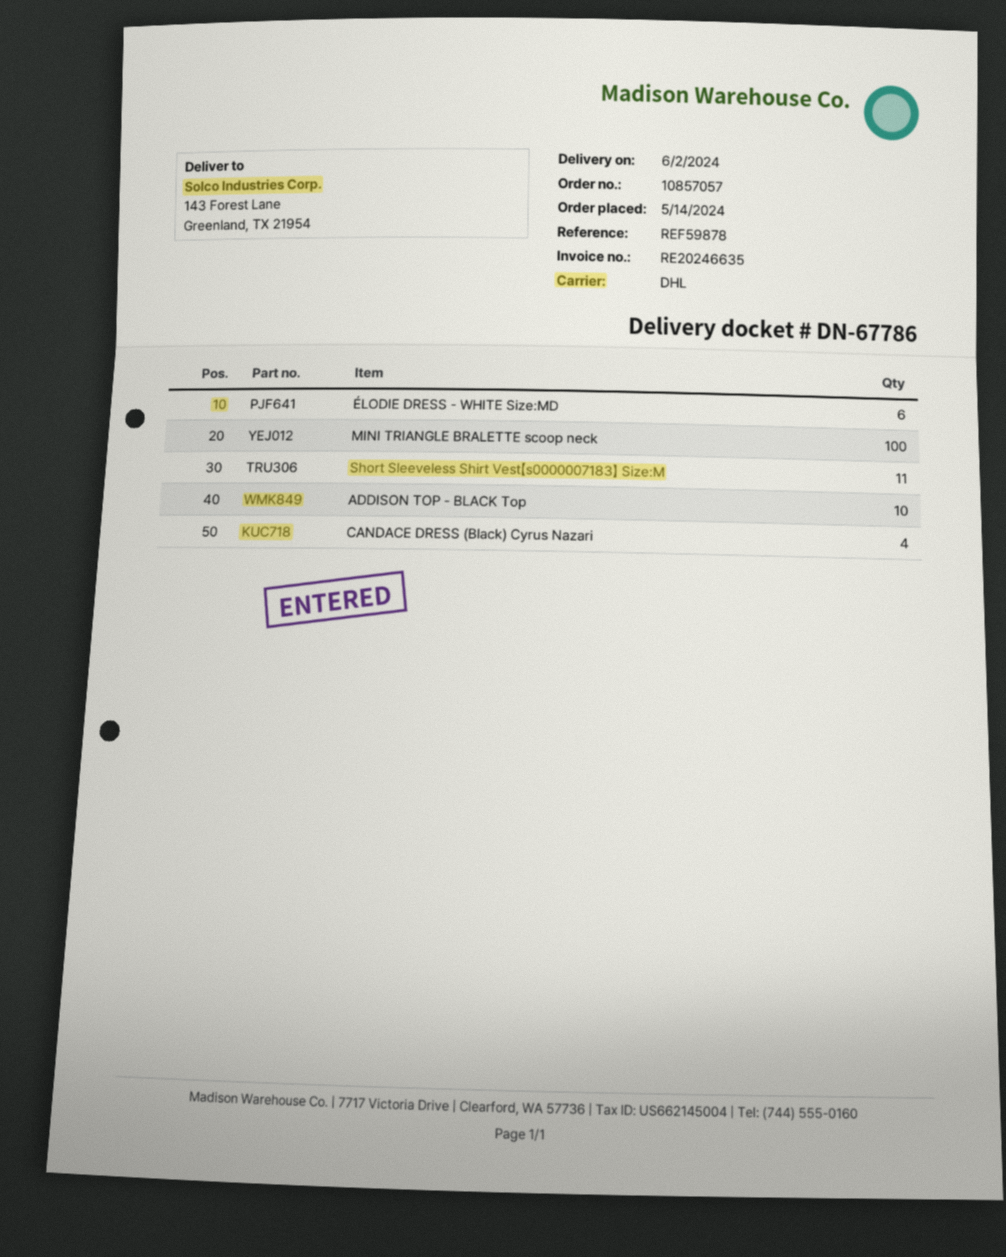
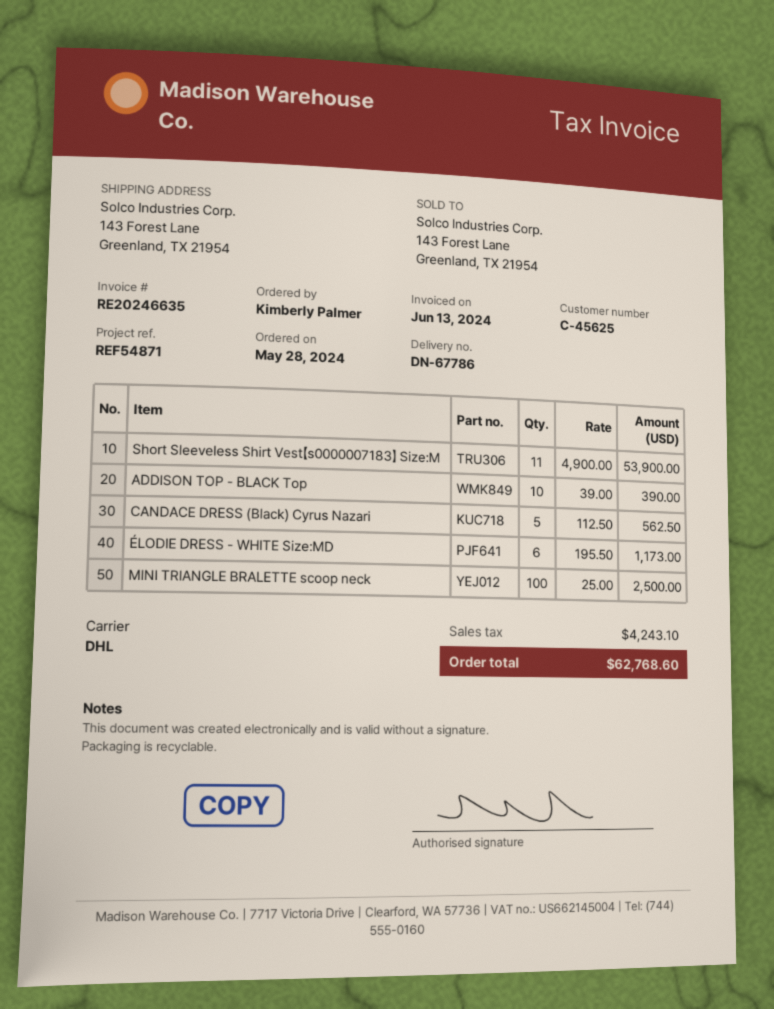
order date: 2024-05-14 -> 2024-05-28
reference: REF59878 -> REF54871
CANDACE DRESS (Black) Cyrus Nazari: 4 -> 5

